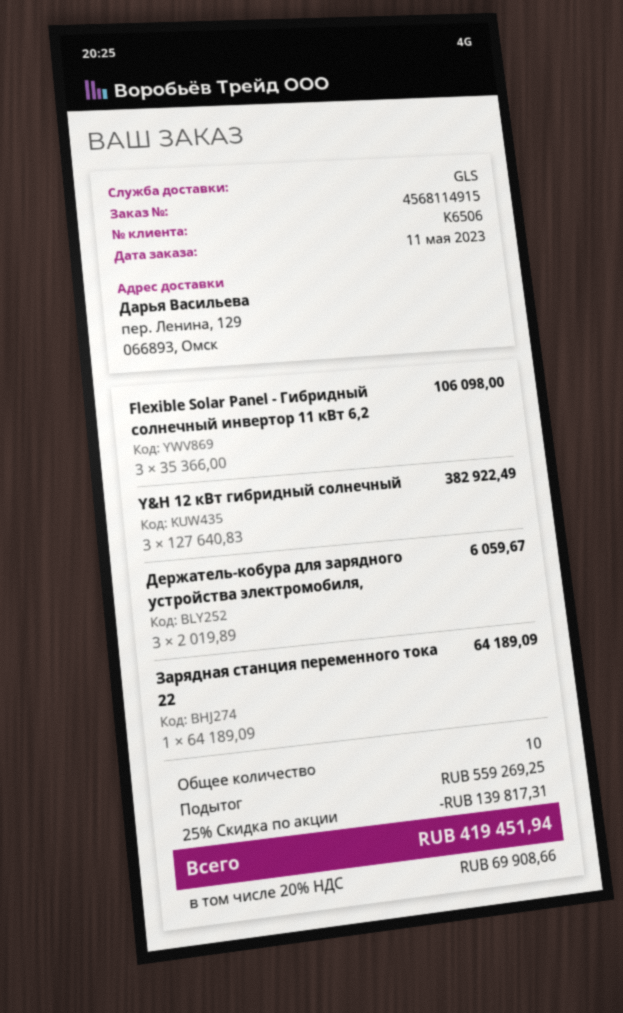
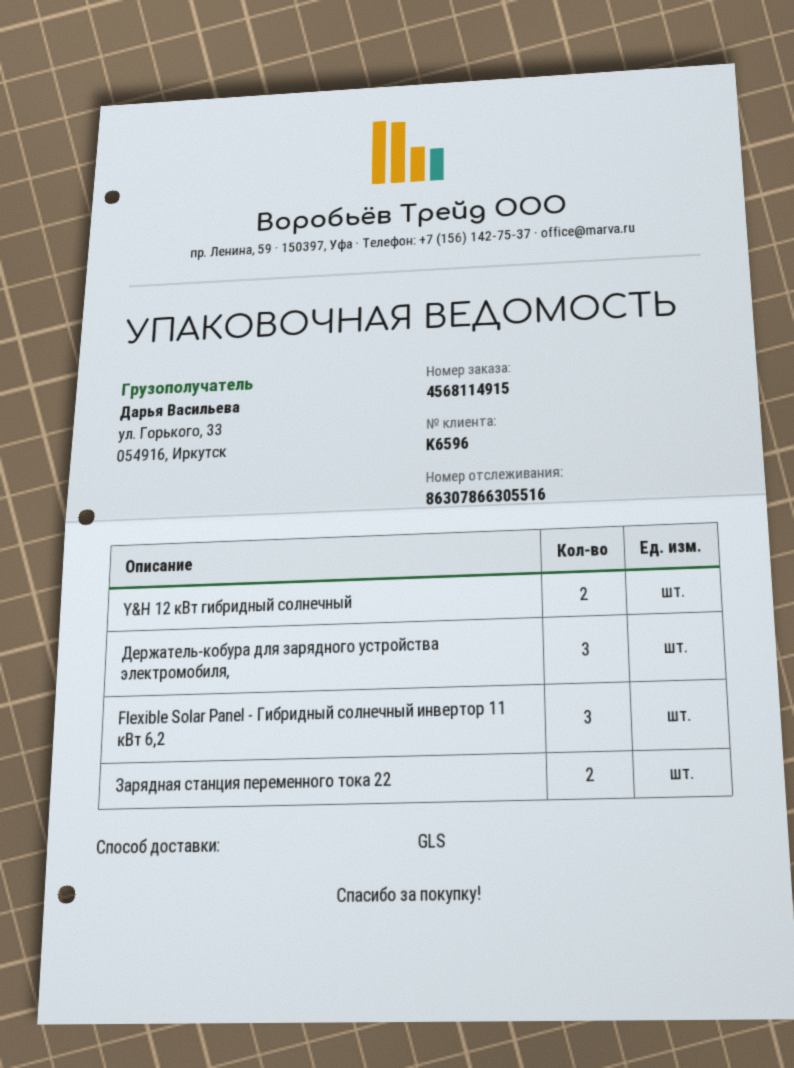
customer number: K6506 -> K6596
ship to: пер. Ленина, 129, 066893, Омск -> ул. Горького, 33, 054916, Иркутск
Y&H 12 кВт гибридный солнечный: 3 -> 2
Зарядная станция переменного тока 22: 1 -> 2

